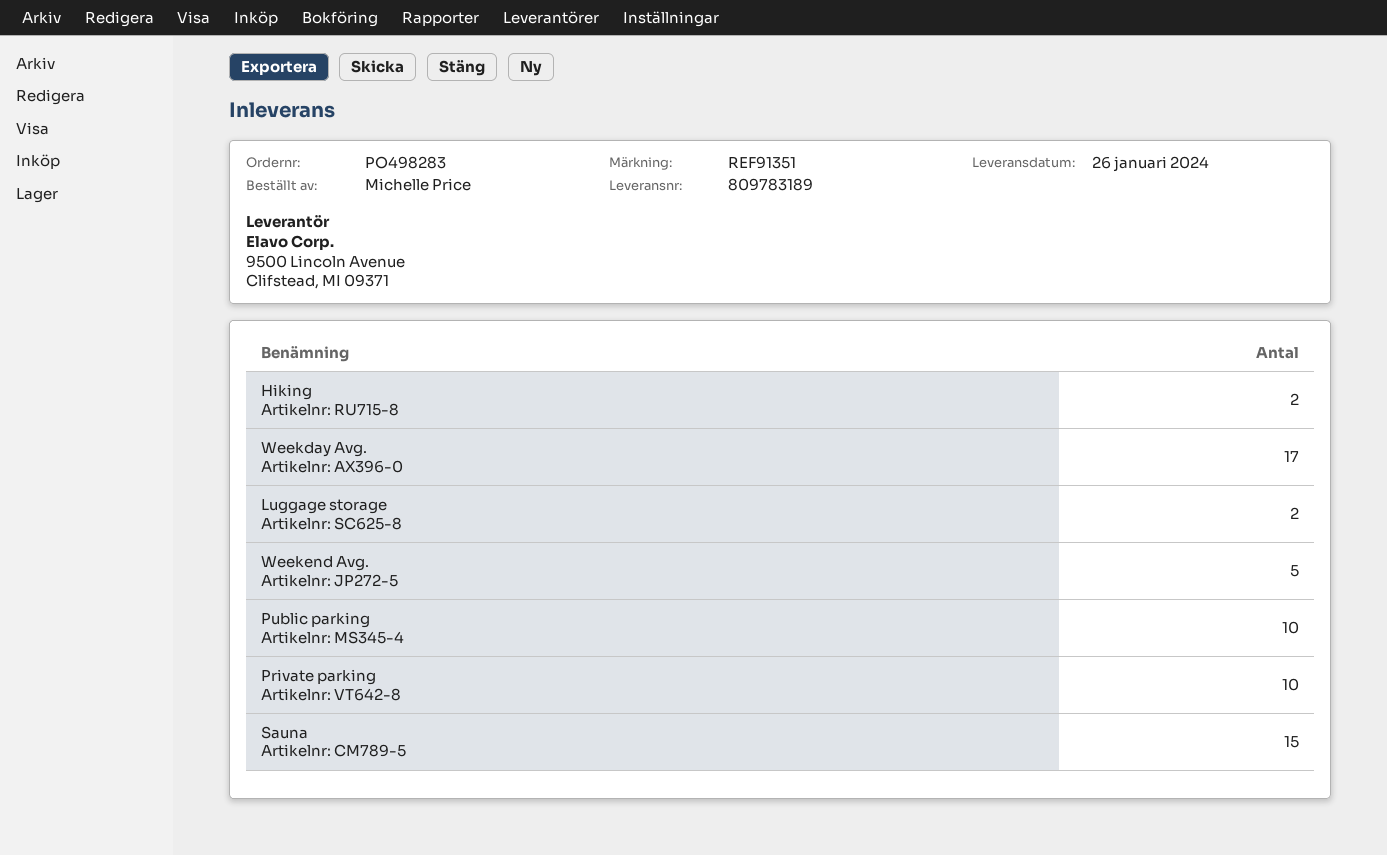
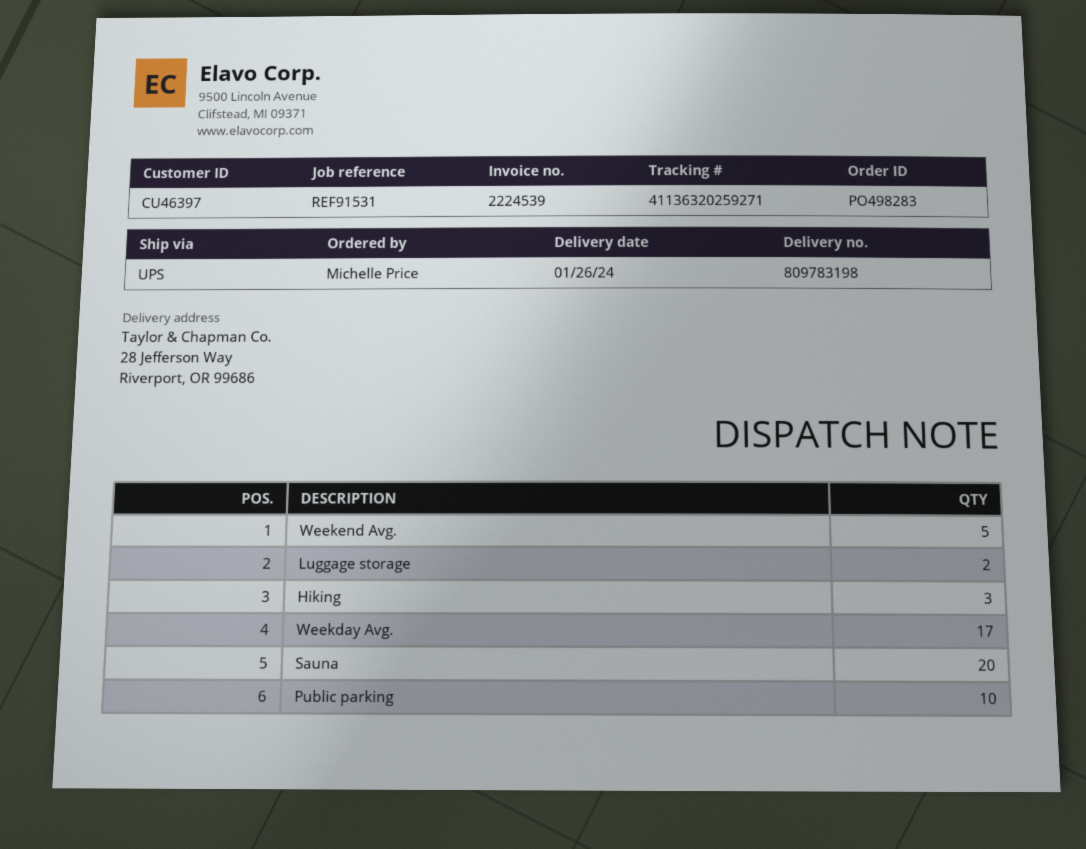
delivery note number: 809783189 -> 809783198
reference: REF91351 -> REF91531
Hiking: 2 -> 3
Private parking: 10 -> none
Sauna: 15 -> 20

